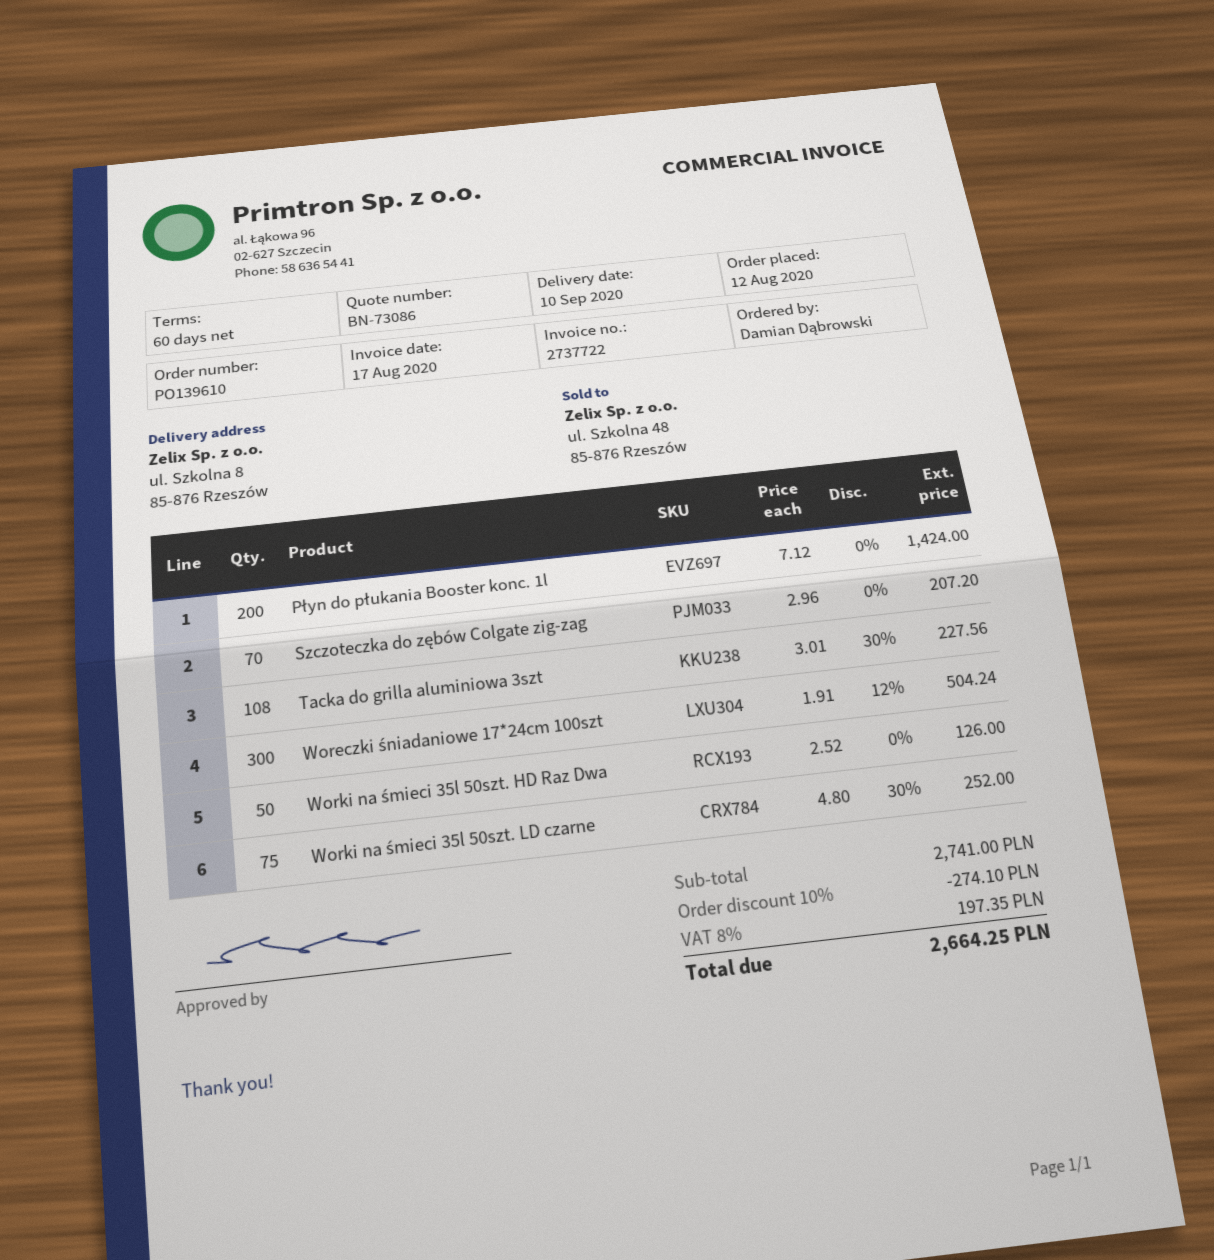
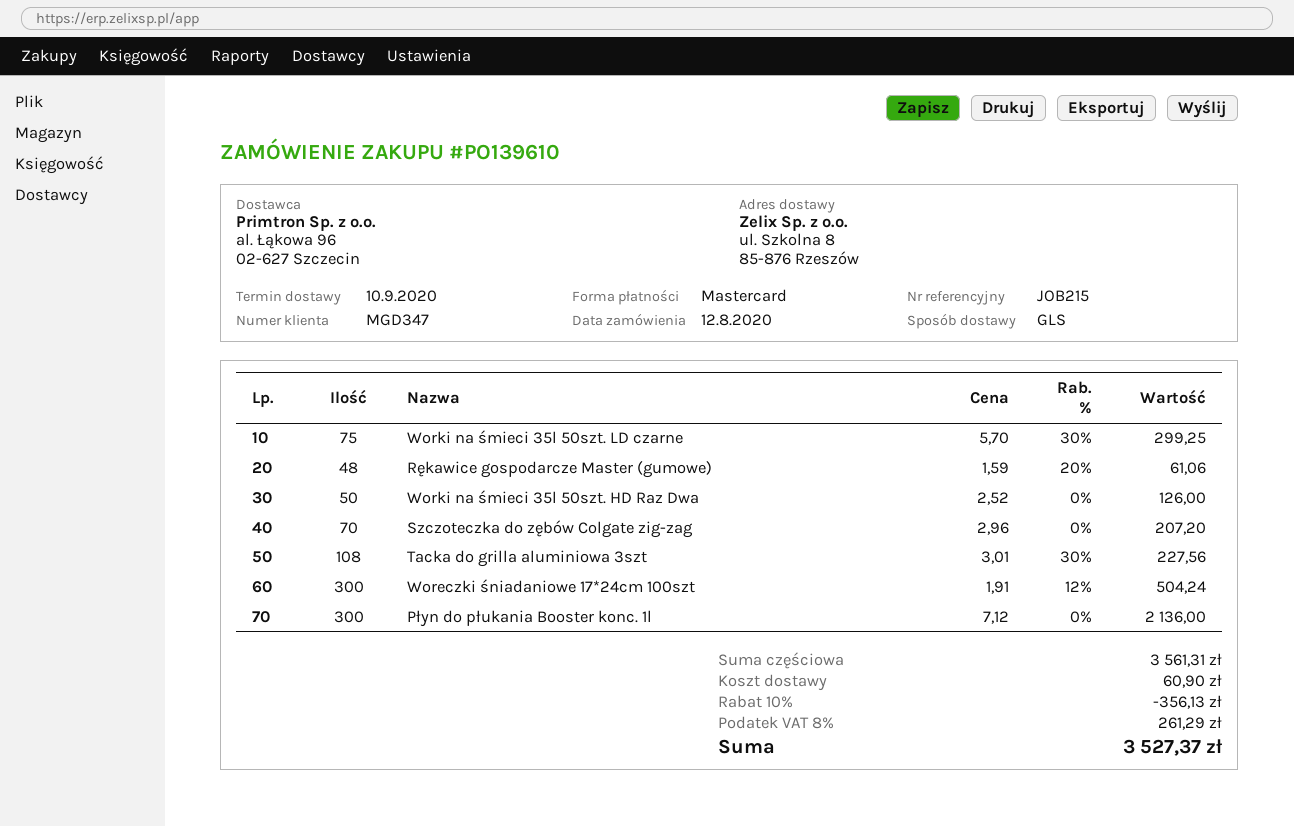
Płyn do płukania Booster konc. 1l: 200 x 7.12 = 1424.00 -> 300 x 7.12 = 2136.00
Worki na śmieci 35l 50szt. LD czarne: 75 x 4.80 - 30% = 252.00 -> 75 x 5.70 - 30% = 299.25
Rękawice gospodarcze Master (gumowe): none -> 48 x 1.59 - 20% = 61.06
subtotal: 2741.00 -> 3561.31
discount: 10% = 274.10 -> 10% = 356.13
shipping: none -> 60.90
tax: 8% = 197.35 -> 8% = 261.29
total: 2664.25 -> 3527.37

